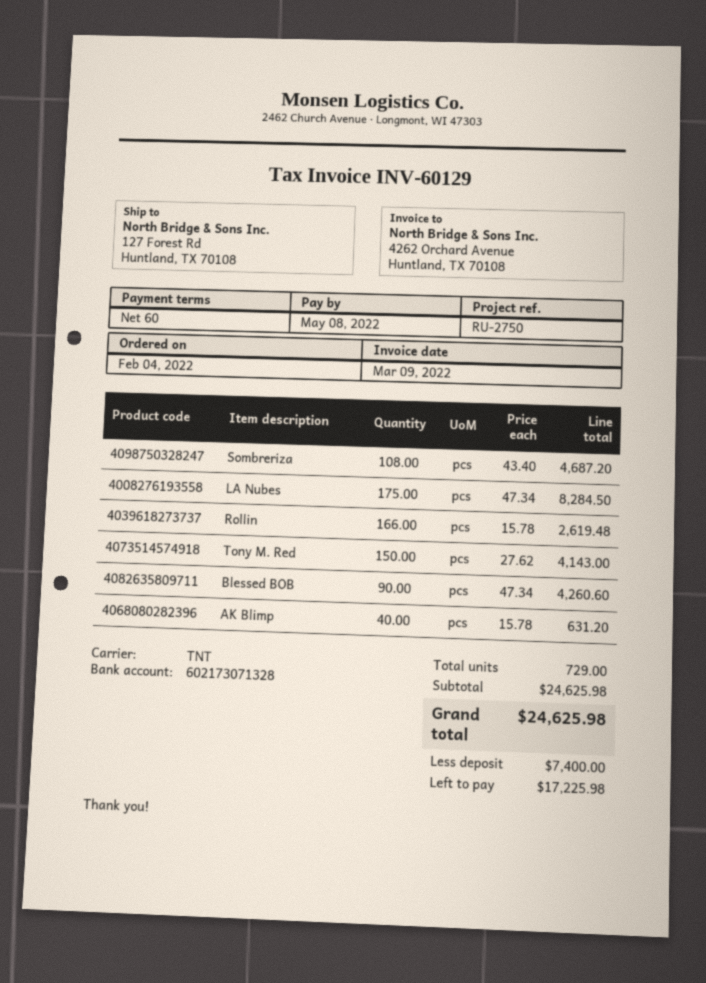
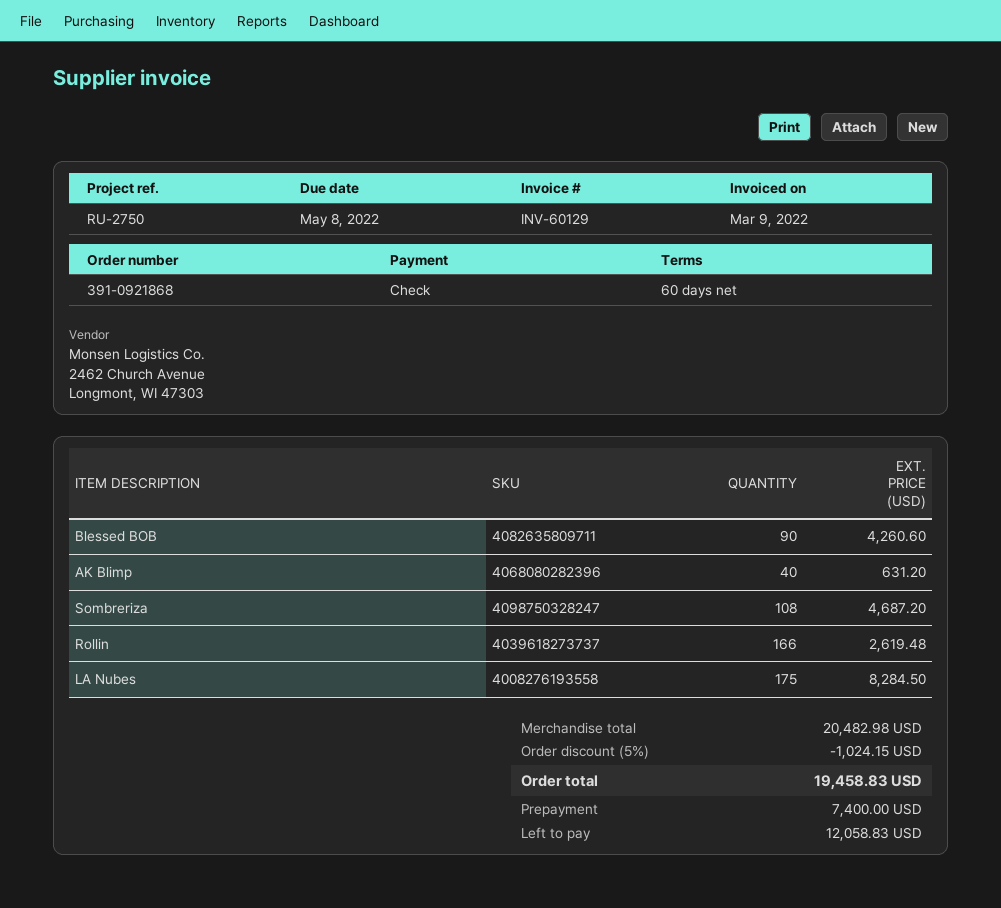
Tony M. Red: 150 for 4143.00 -> none
subtotal: 24625.98 -> 20482.98
discount: none -> 5% = 1024.15
total: 24625.98 -> 19458.83
balance: 17225.98 -> 12058.83

